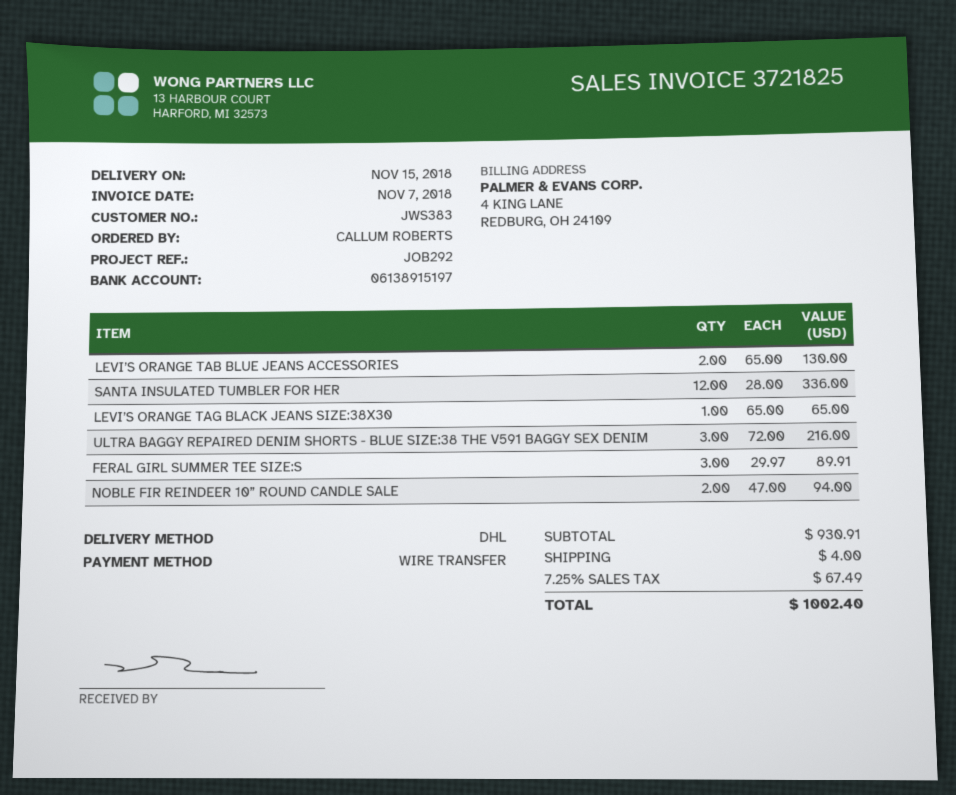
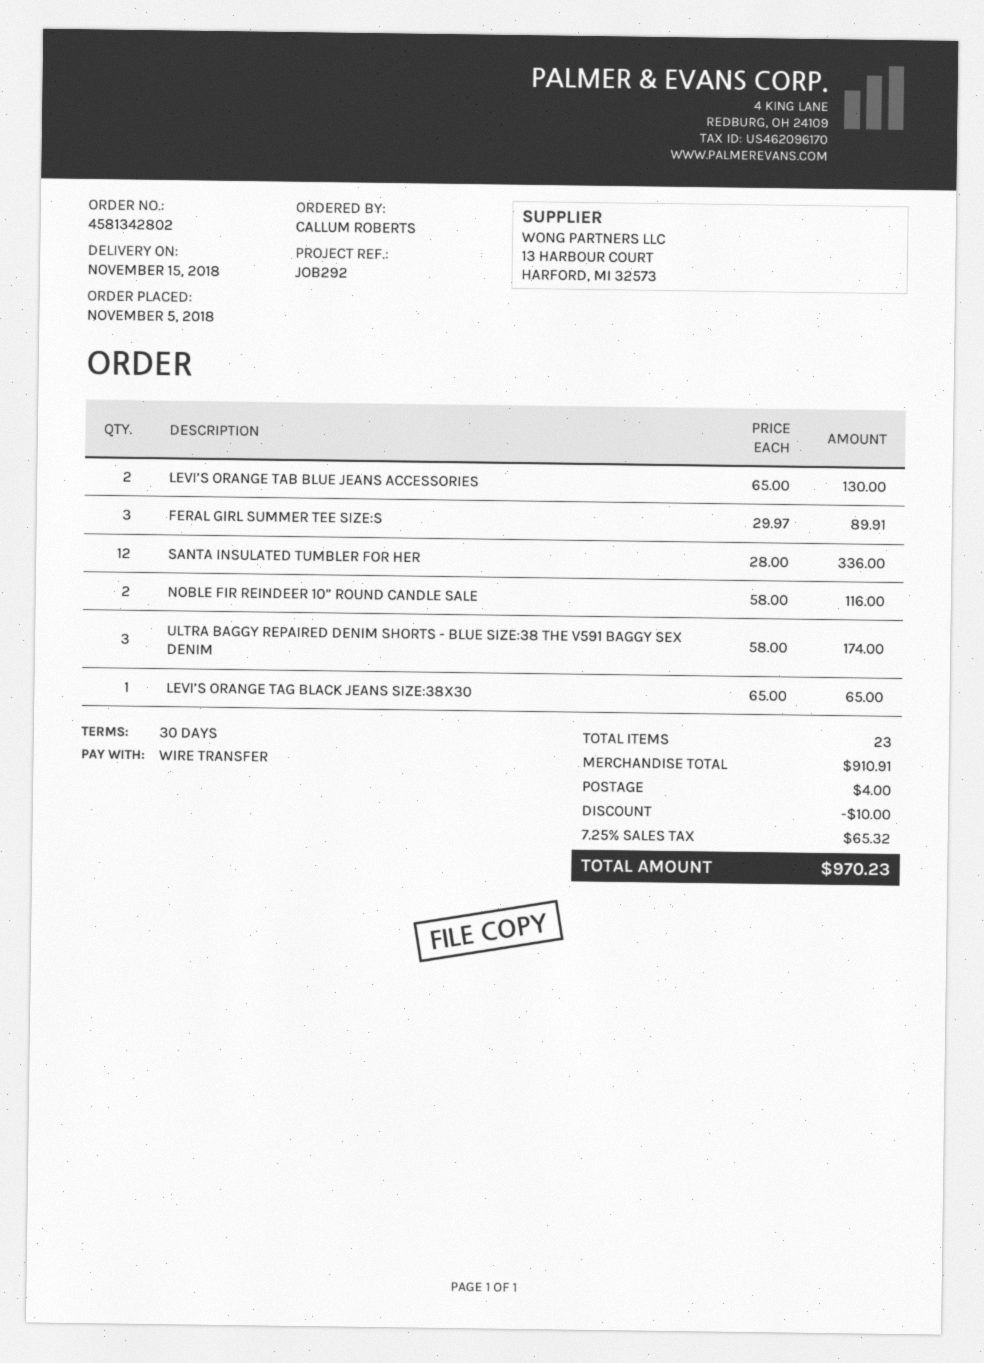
ULTRA BAGGY REPAIRED DENIM SHORTS - BLUE SIZE:38 THE V591 BAGGY SEX DENIM: 3 x 72.00 = 216.00 -> 3 x 58.00 = 174.00
NOBLE FIR REINDEER 10” ROUND CANDLE SALE: 2 x 47.00 = 94.00 -> 2 x 58.00 = 116.00
subtotal: 930.91 -> 910.91
discount: none -> 10.00
tax: 7.25% = 67.49 -> 7.25% = 65.32
total: 1002.40 -> 970.23

